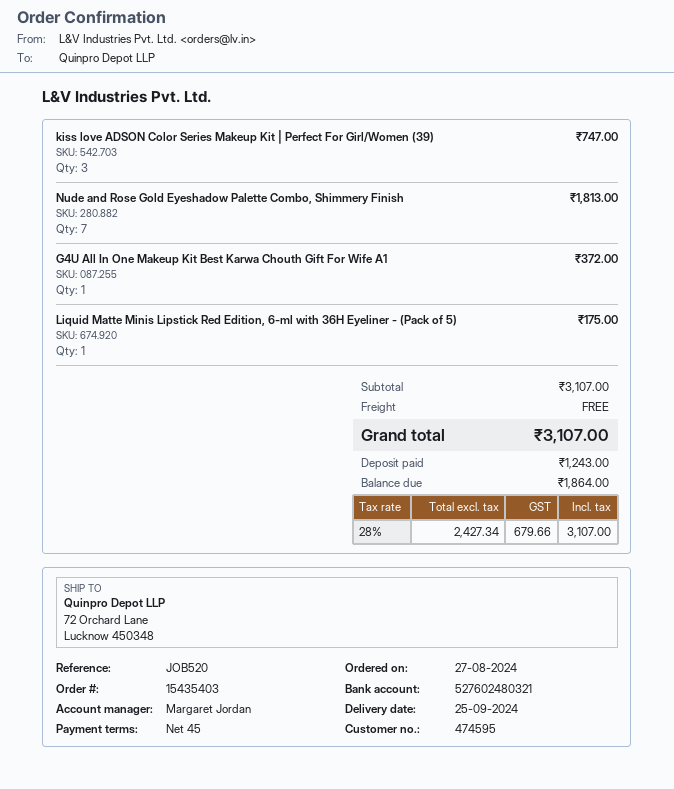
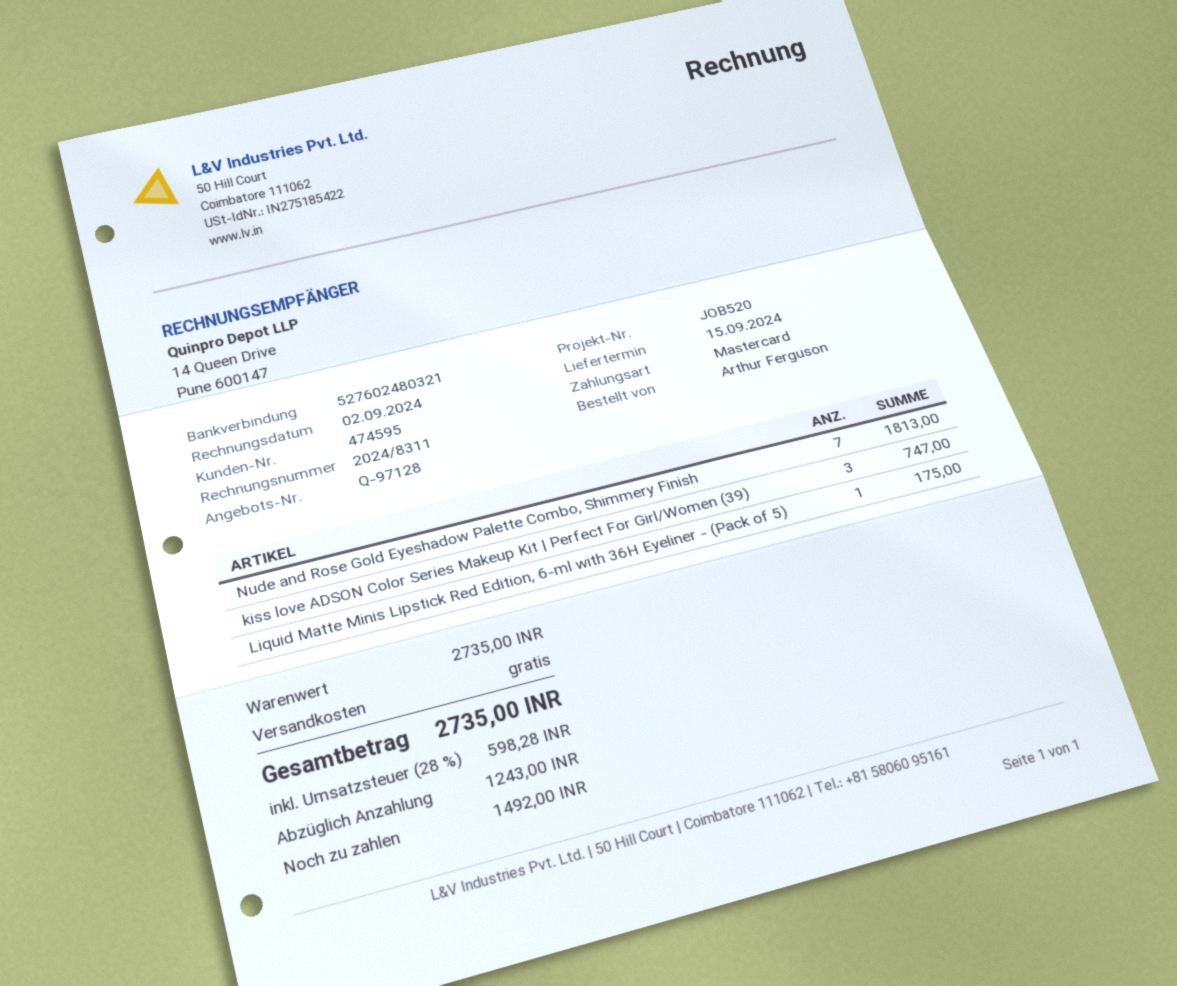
delivery date: 2024-09-25 -> 2024-09-15
G4U All In One Makeup Kit Best Karwa Chouth Gift For Wife A1: 1 for 372.00 -> none
subtotal: 3107.00 -> 2735.00
tax: 28% = 679.66 -> 28% = 598.28
total: 3107.00 -> 2735.00
balance: 1864.00 -> 1492.00

